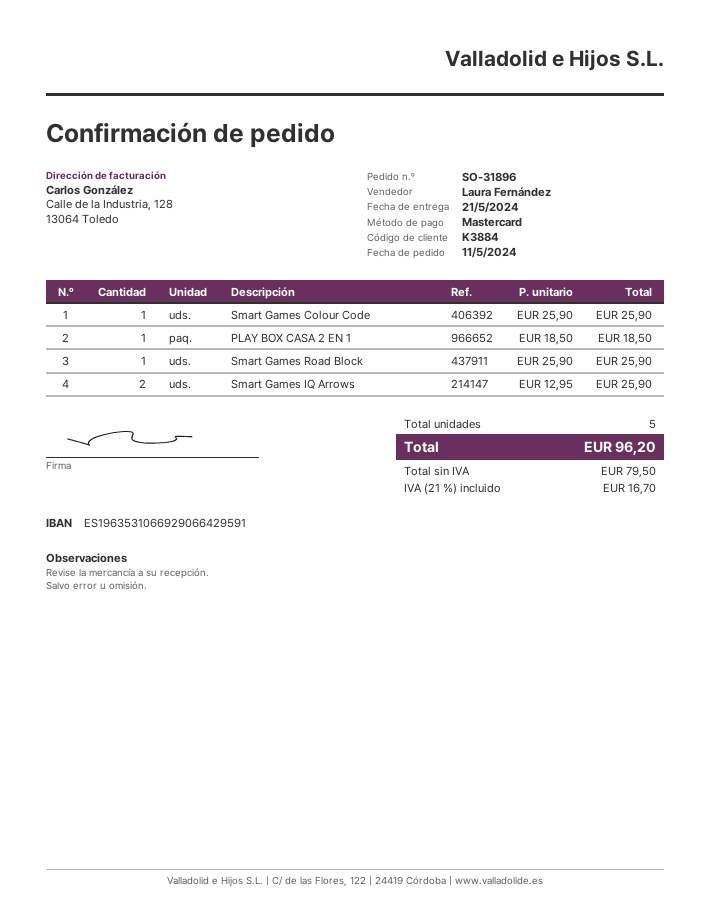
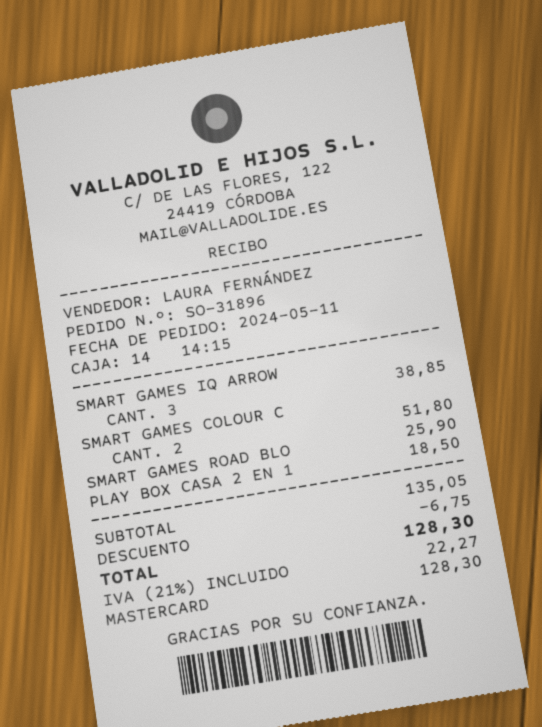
Smart Games Colour Code: 1 for 25.90 -> 2 for 51.80
Smart Games IQ Arrows: 2 for 25.90 -> 3 for 38.85
discount: none -> 6.75
tax: 21% = 16.70 -> 21% = 22.27
total: 96.20 -> 128.30

